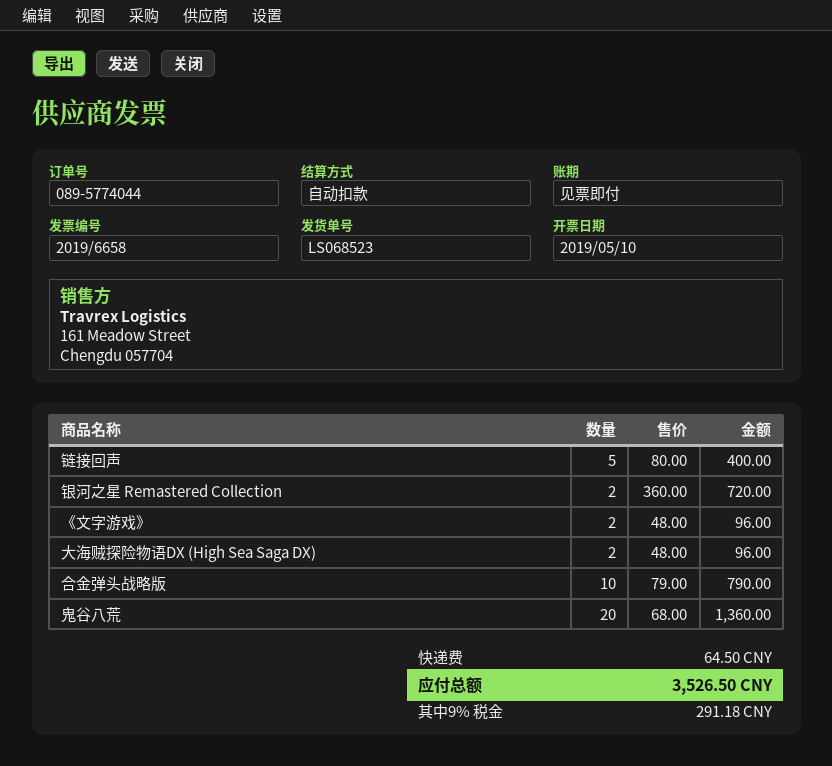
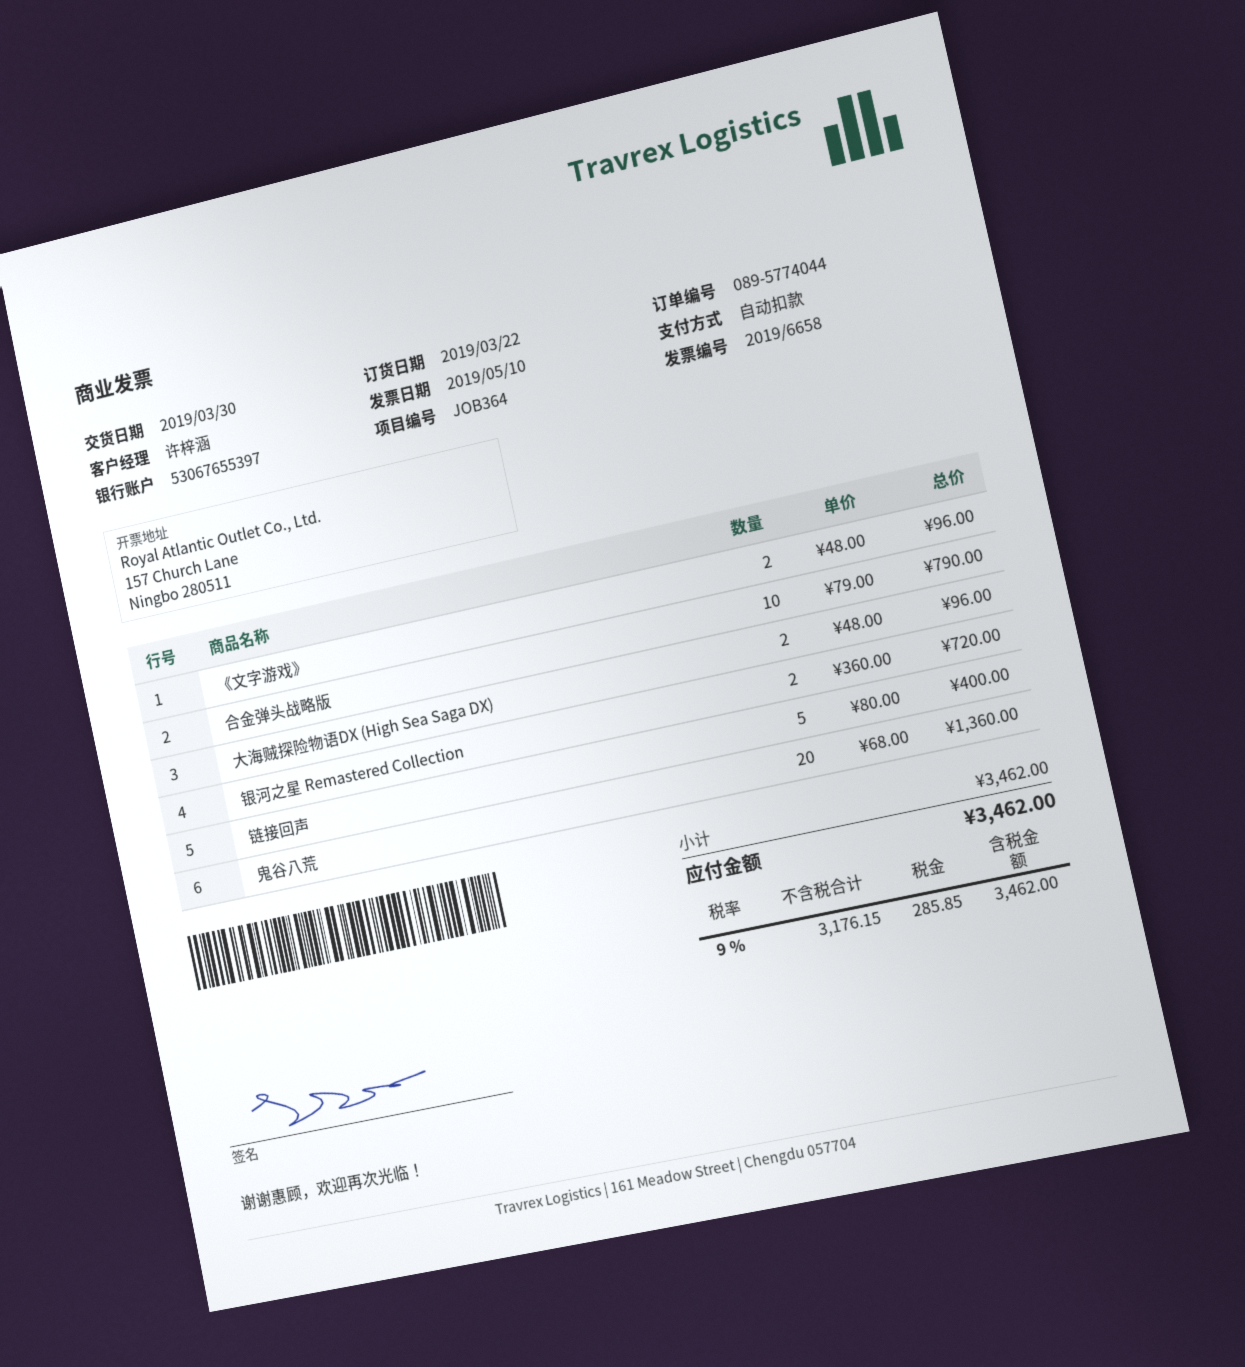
shipping: 64.50 -> none
tax: 9% = 291.18 -> 9% = 285.85
total: 3526.50 -> 3462.00

